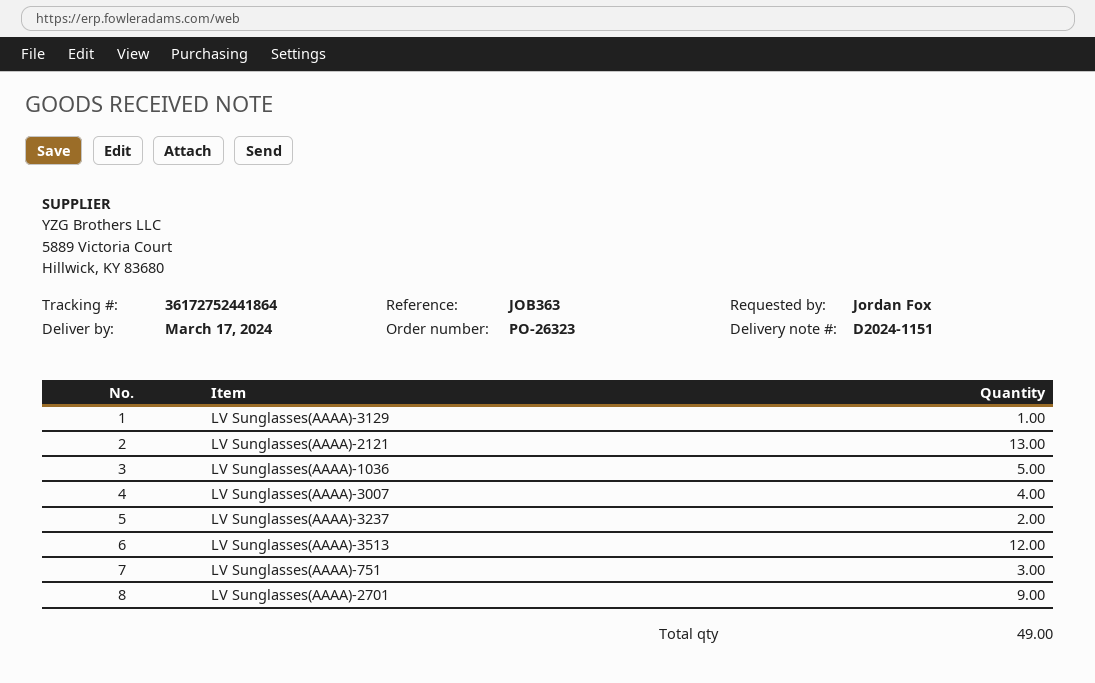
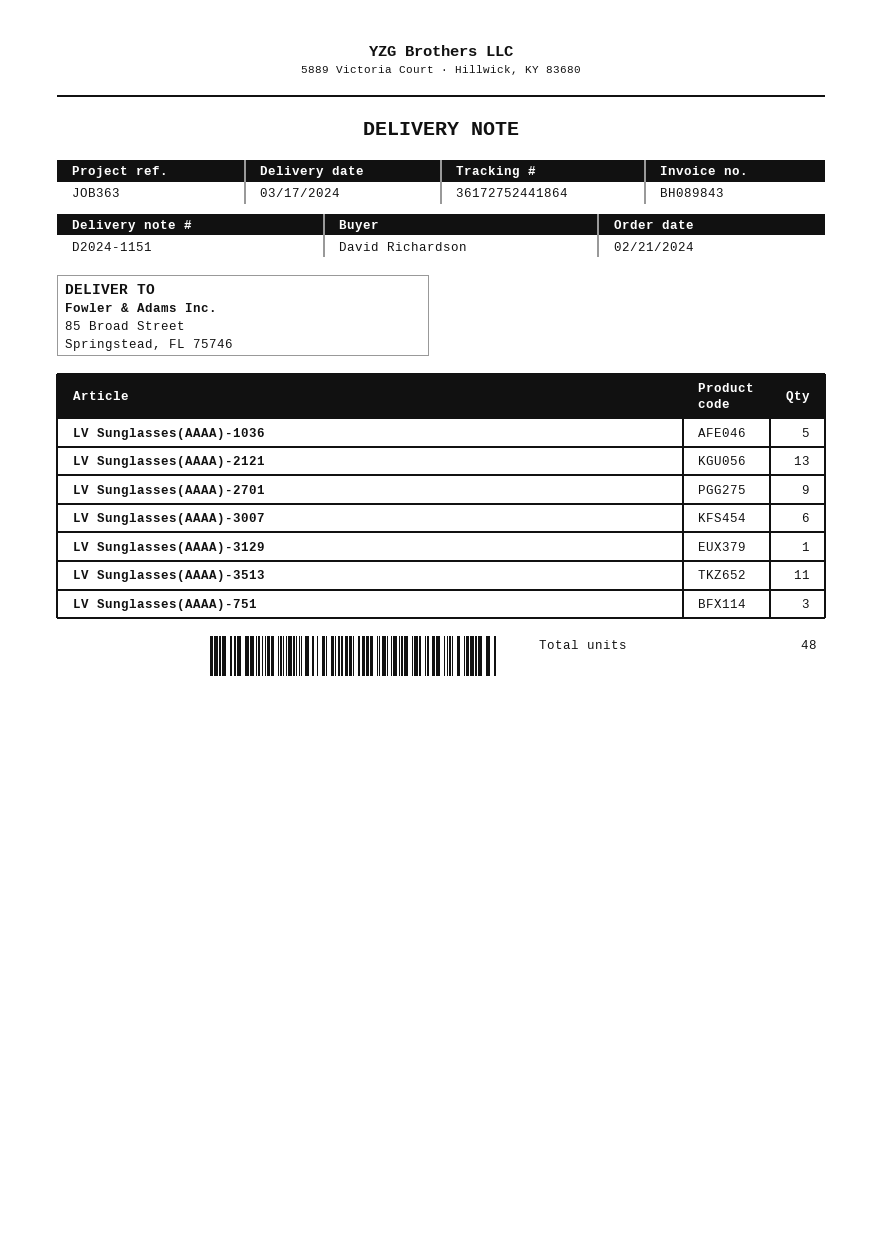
ordered by: Jordan Fox -> David Richardson
LV Sunglasses(AAAA)-3007: 4 -> 6
LV Sunglasses(AAAA)-3237: 2 -> none
LV Sunglasses(AAAA)-3513: 12 -> 11
total quantity: 49 -> 48

